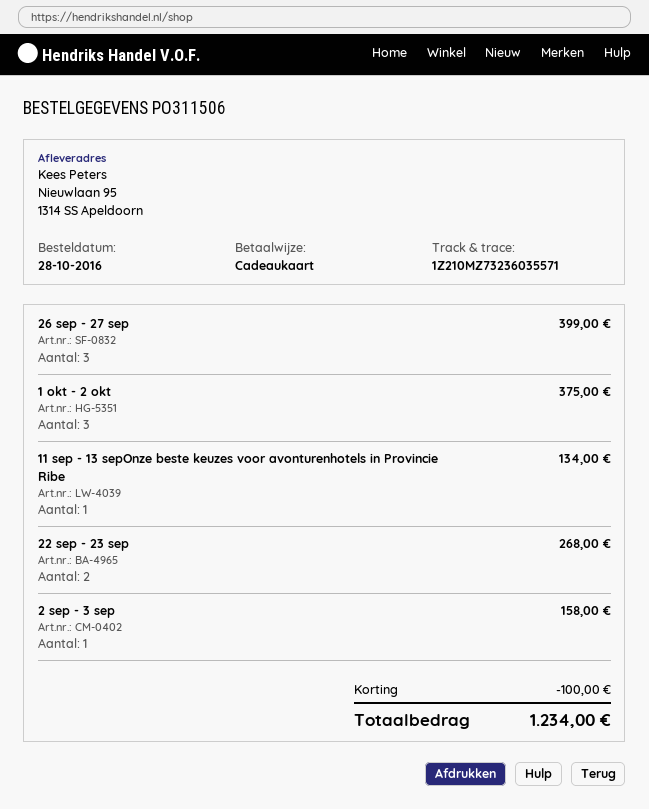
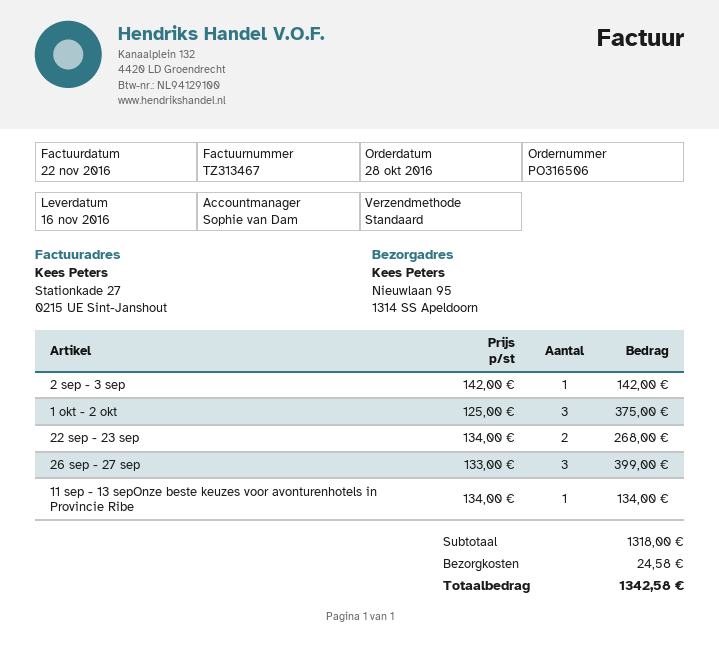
order number: PO311506 -> PO316506
2 sep - 3 sep: 1 for 158.00 -> 1 for 142.00
discount: 100.00 -> none
shipping: none -> 24.58
total: 1234.00 -> 1342.58

